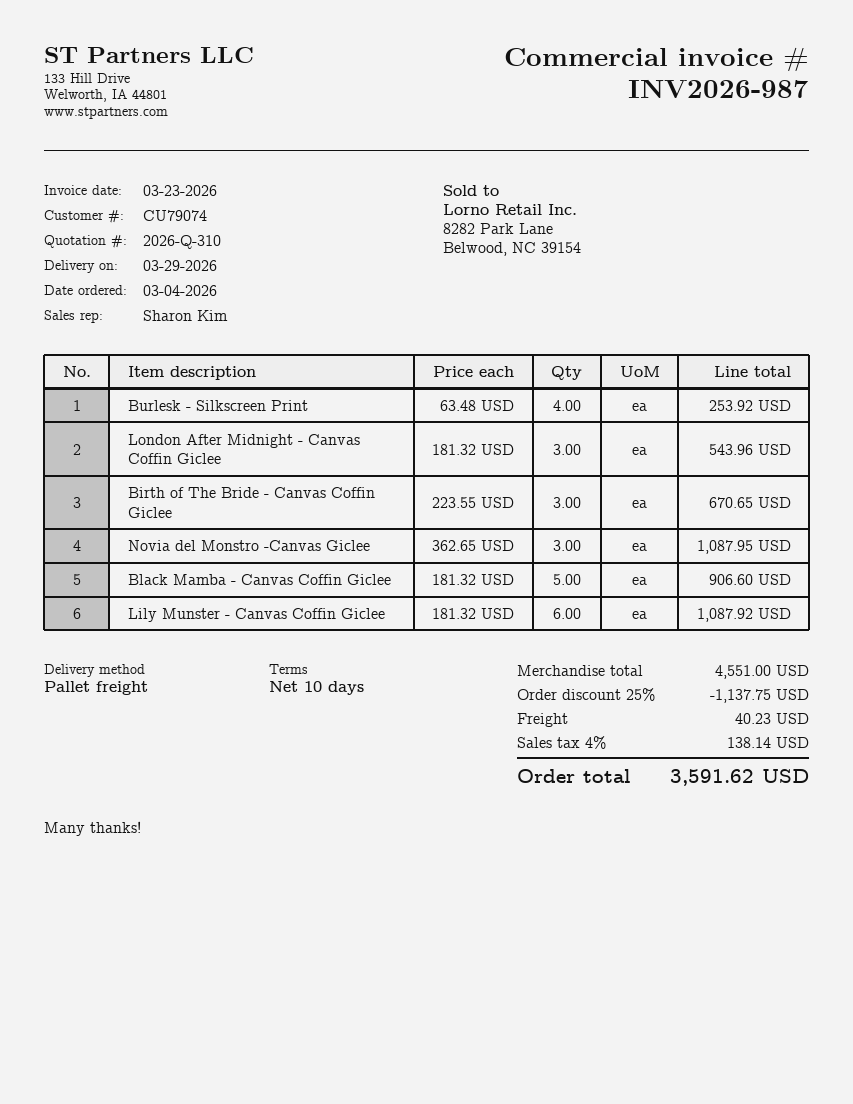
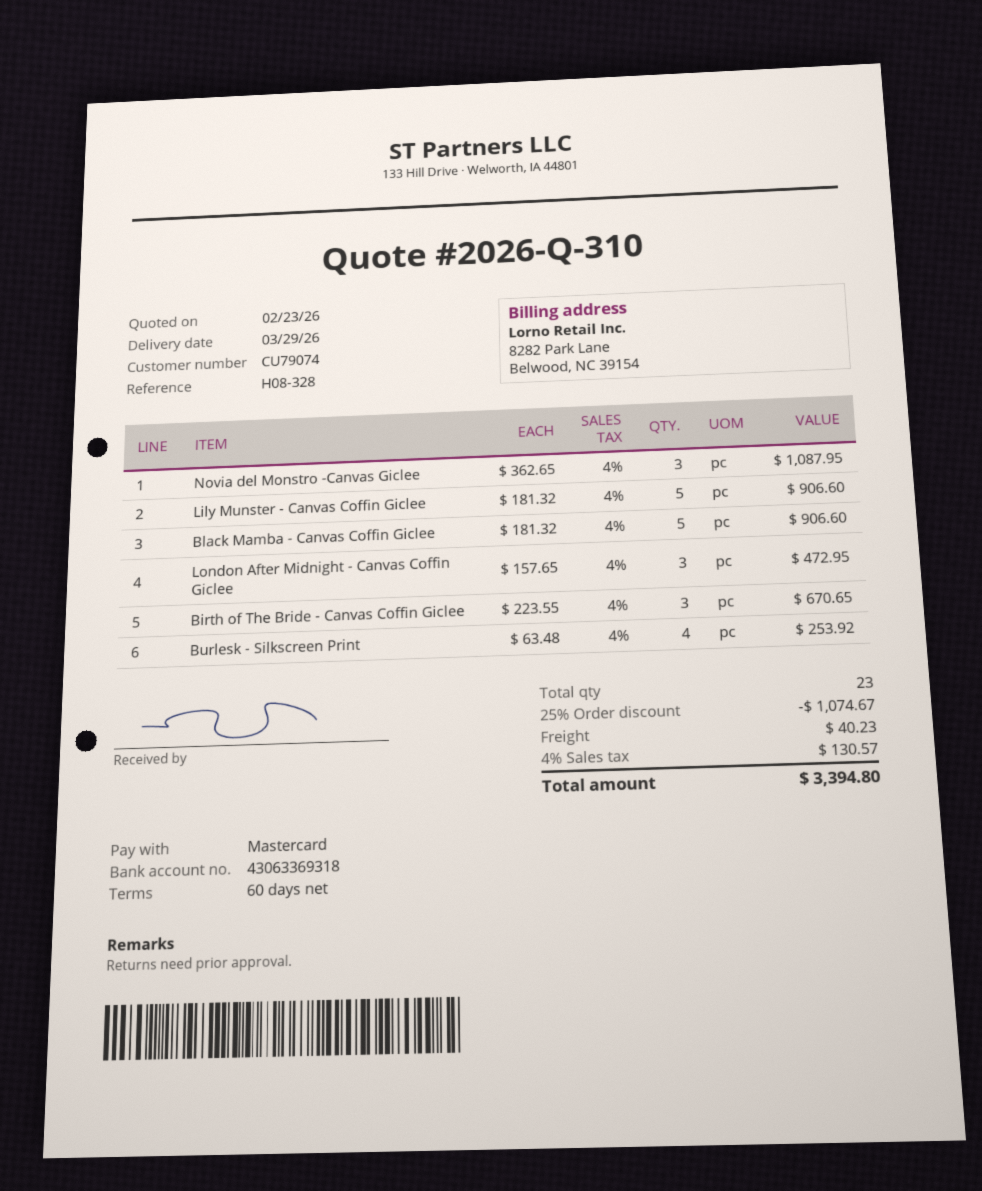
payment terms: 10 days -> 60 days
London After Midnight - Canvas Coffin Giclee: 3 x 181.32 = 543.96 -> 3 x 157.65 = 472.95
Lily Munster - Canvas Coffin Giclee: 6 x 181.32 = 1087.92 -> 5 x 181.32 = 906.60
discount: 25% = 1137.75 -> 25% = 1074.67
tax: 4% = 138.14 -> 4% = 130.57
total: 3591.62 -> 3394.80

